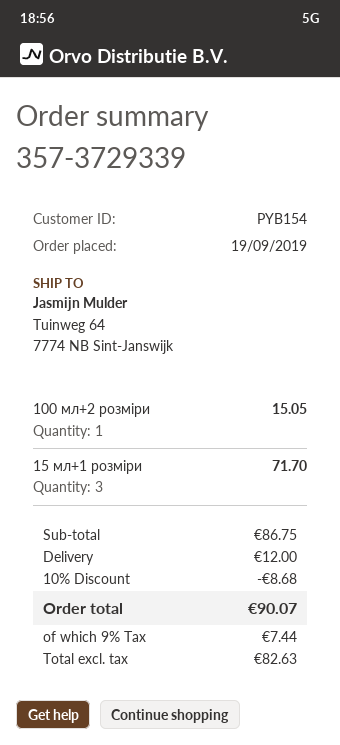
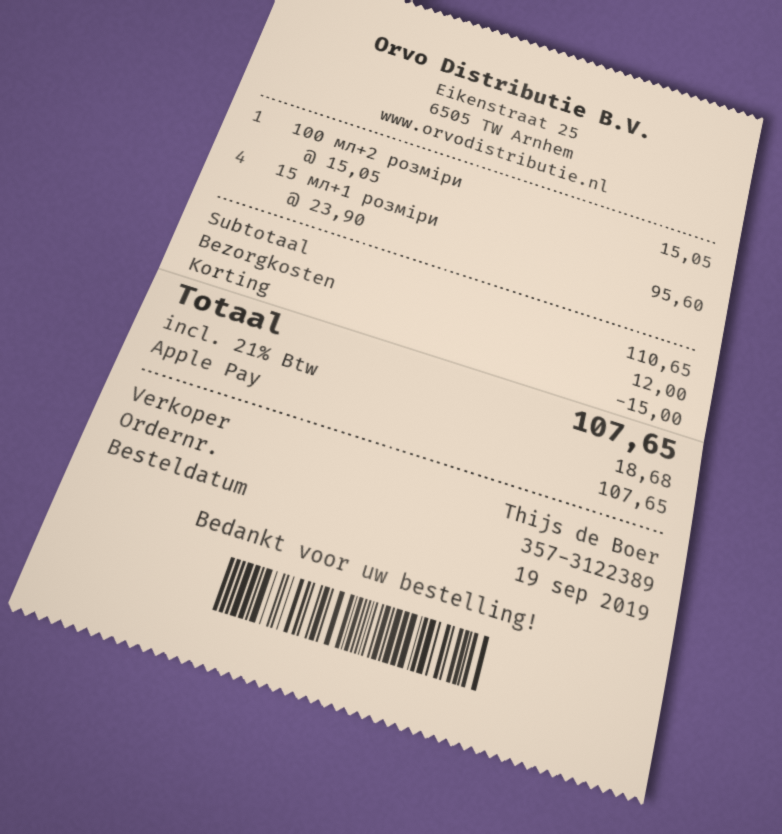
order number: 357-3729339 -> 357-3122389
15 мл+1 розміри: 3 for 71.70 -> 4 for 95.60
subtotal: 86.75 -> 110.65
discount: 8.68 -> 15.00
tax: 9% = 7.44 -> 21% = 18.68
total: 90.07 -> 107.65

